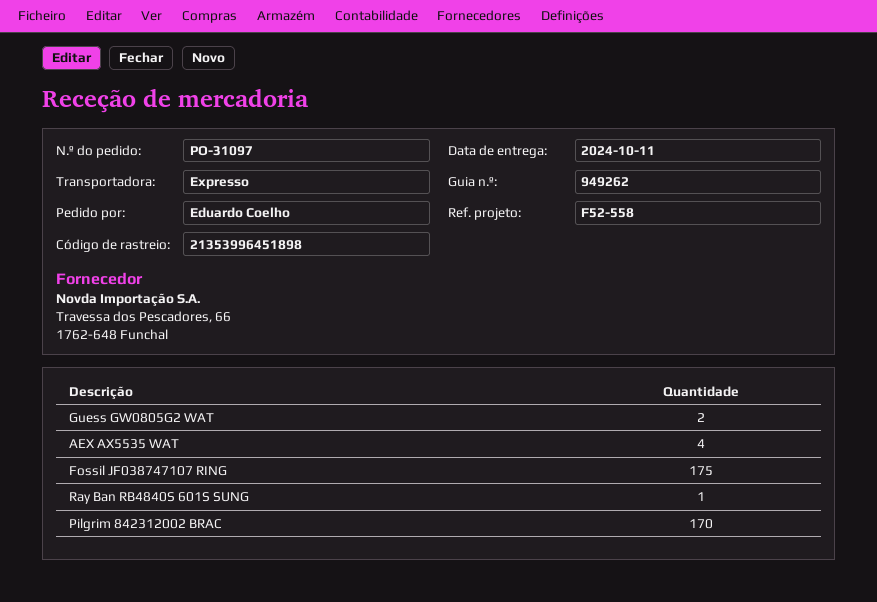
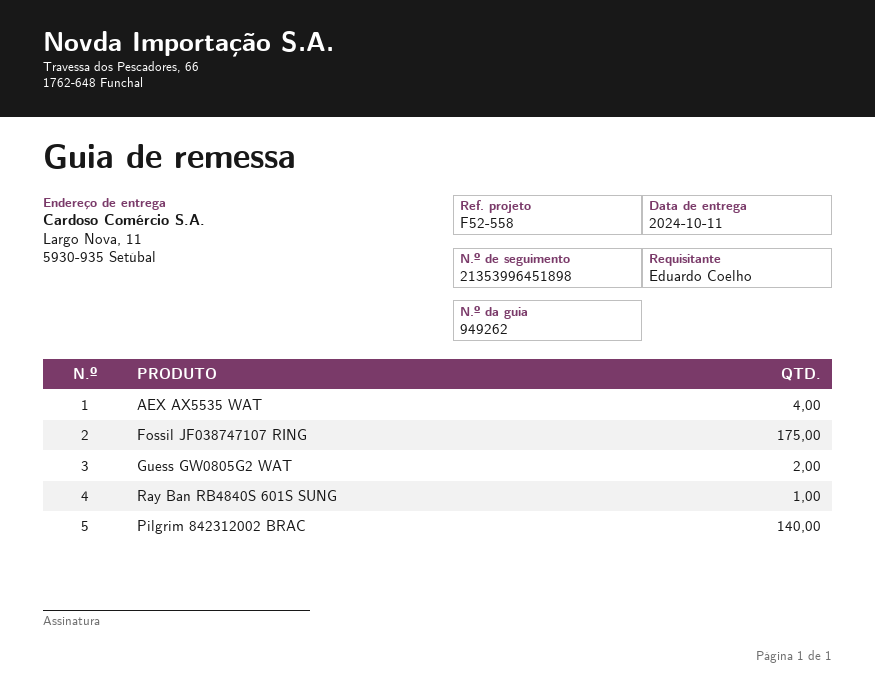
Pilgrim 842312002 BRAC: 170 -> 140

